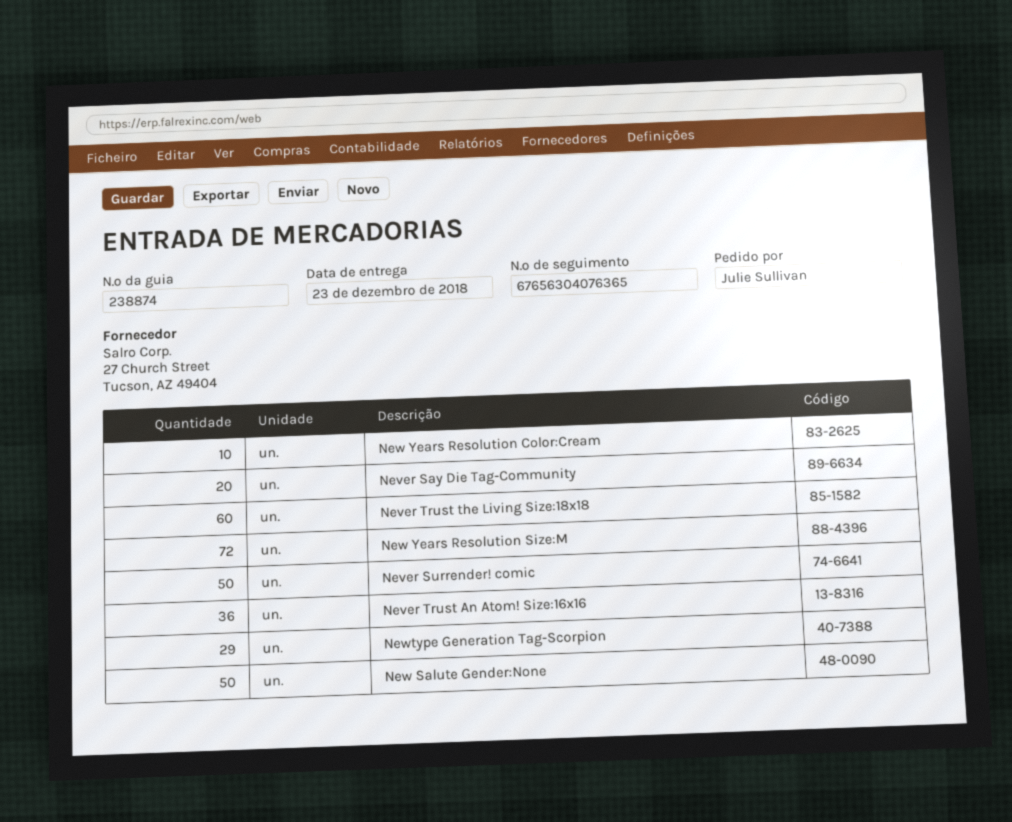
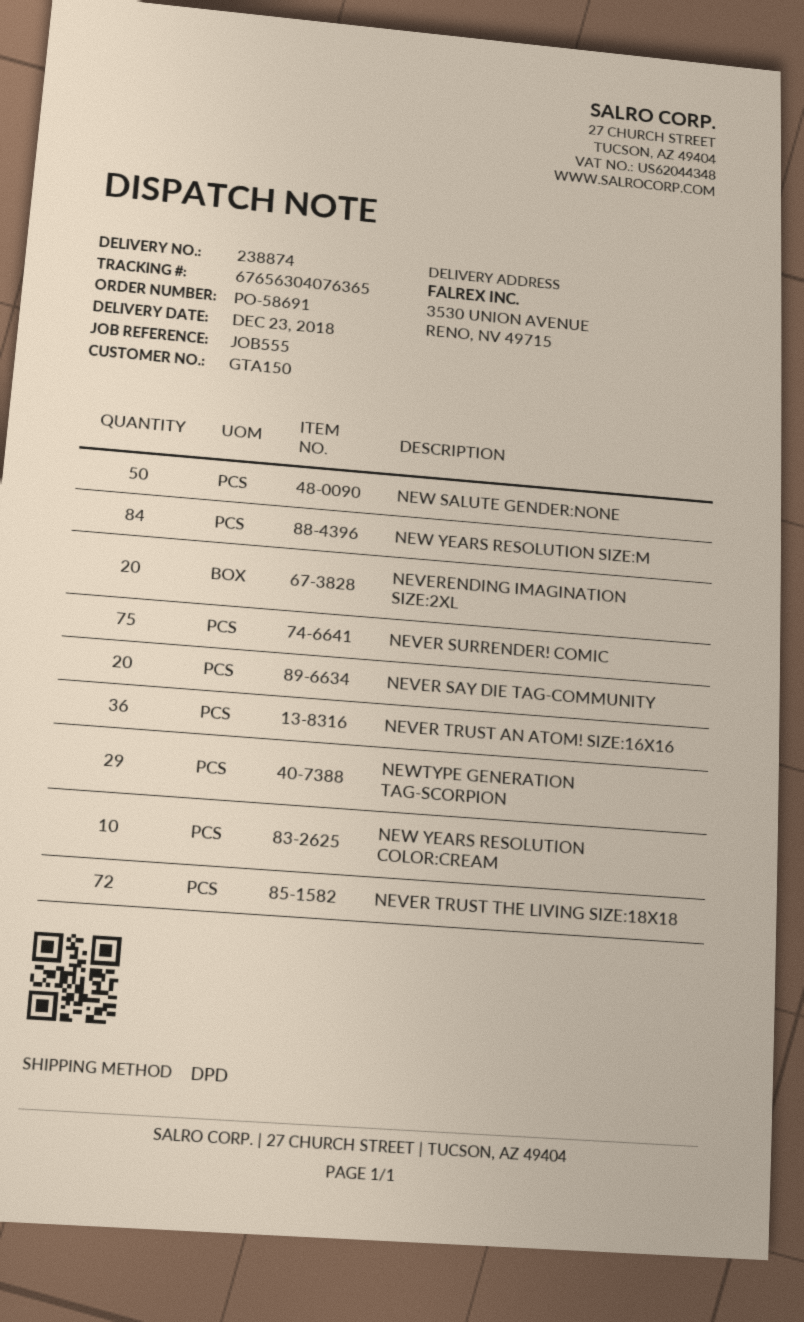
Never Trust the Living Size:18x18: 60 -> 72
New Years Resolution Size:M: 72 -> 84
Never Surrender! comic: 50 -> 75
NEVERENDING IMAGINATION SIZE:2XL: none -> 20

